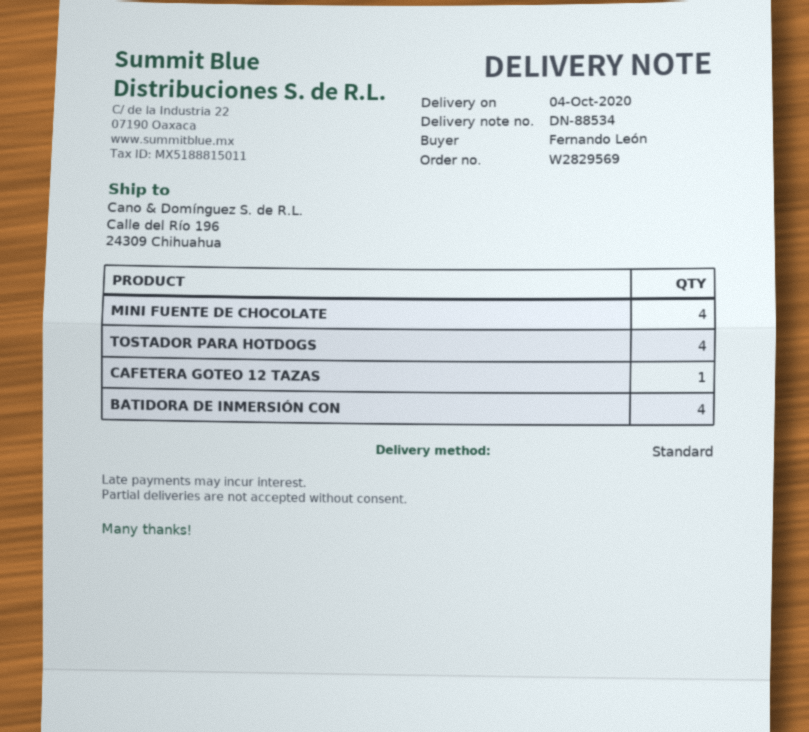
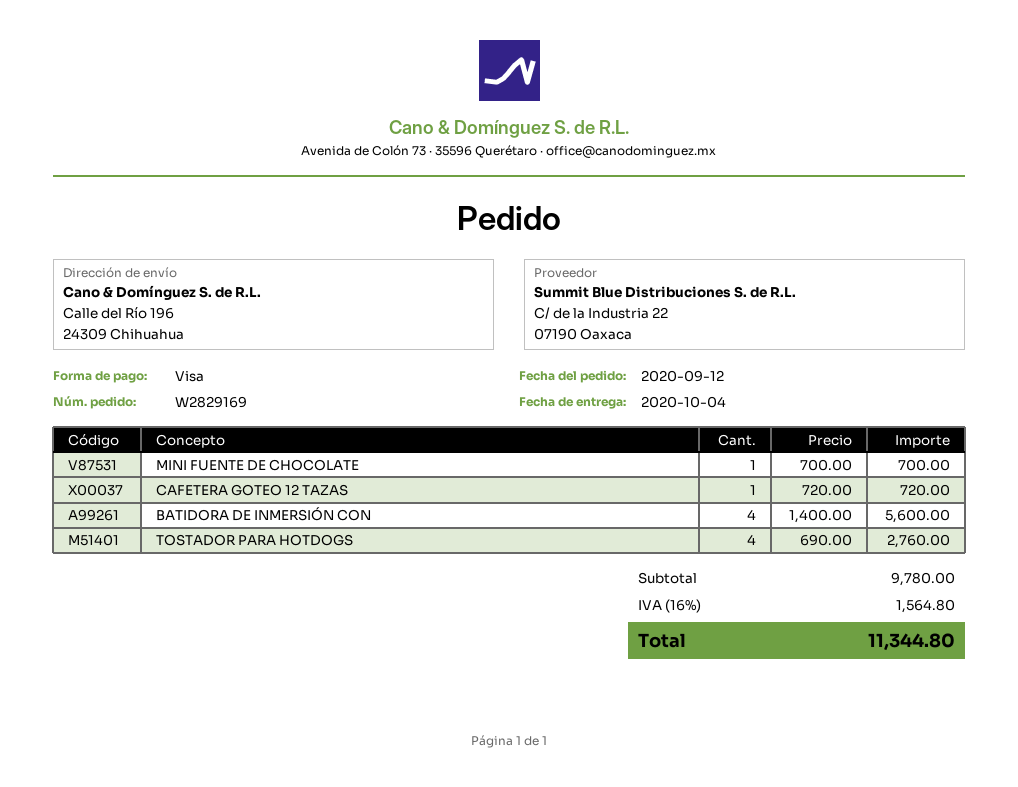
order number: W2829569 -> W2829169
MINI FUENTE DE CHOCOLATE: 4 -> 1

